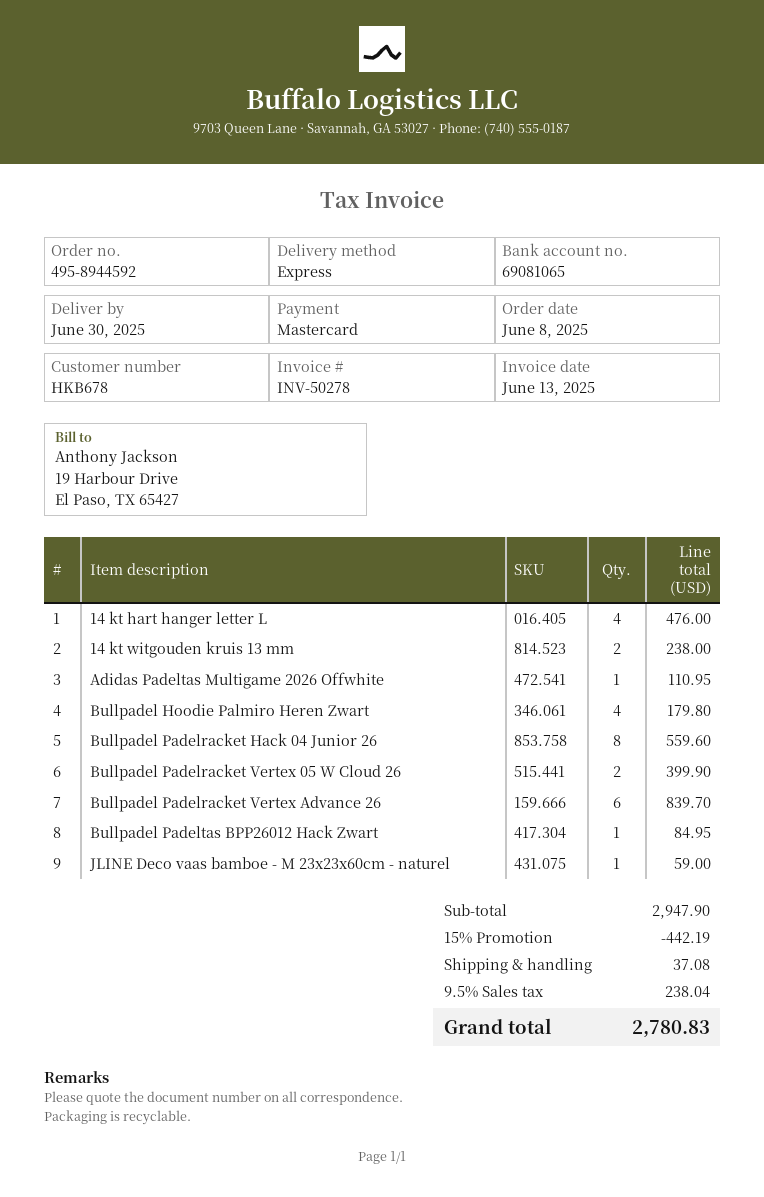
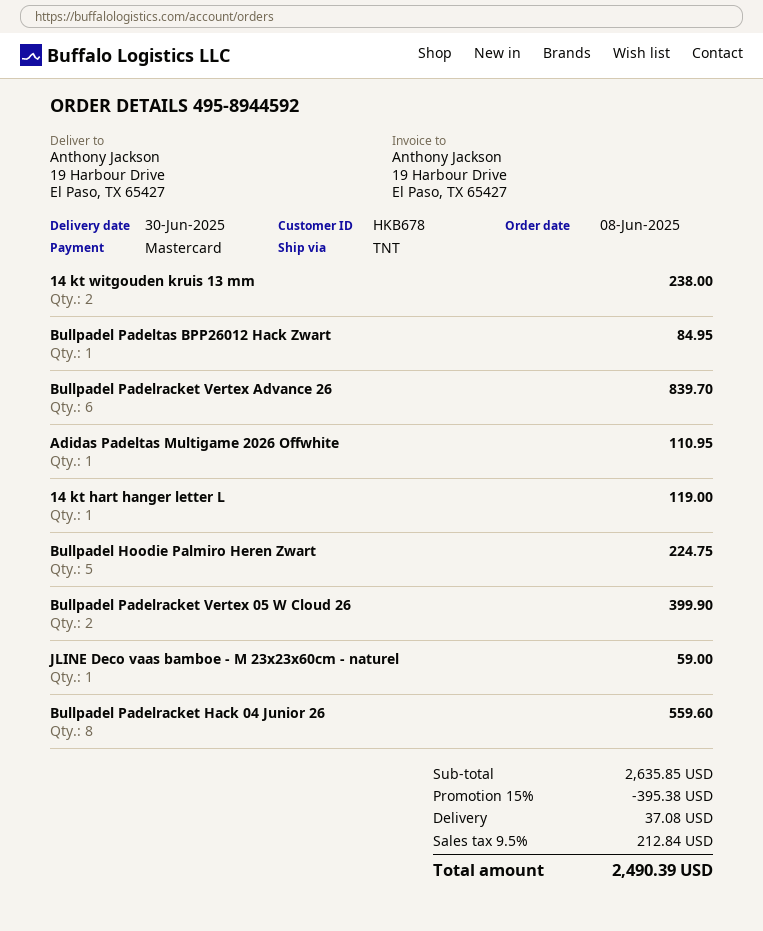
shipping method: express -> TNT
14 kt hart hanger letter L: 4 for 476.00 -> 1 for 119.00
Bullpadel Hoodie Palmiro Heren Zwart: 4 for 179.80 -> 5 for 224.75
subtotal: 2947.90 -> 2635.85
discount: 15% = 442.19 -> 15% = 395.38
tax: 9.5% = 238.04 -> 9.5% = 212.84
total: 2780.83 -> 2490.39

